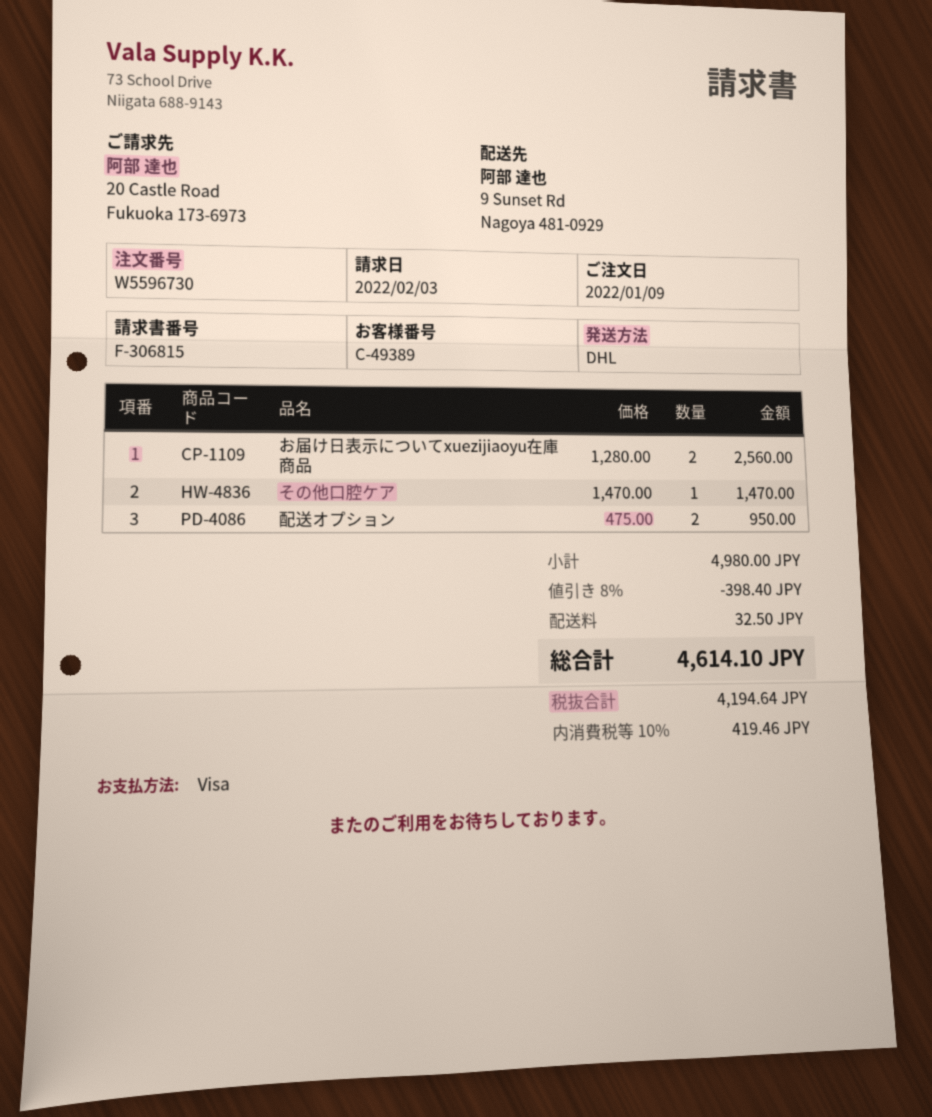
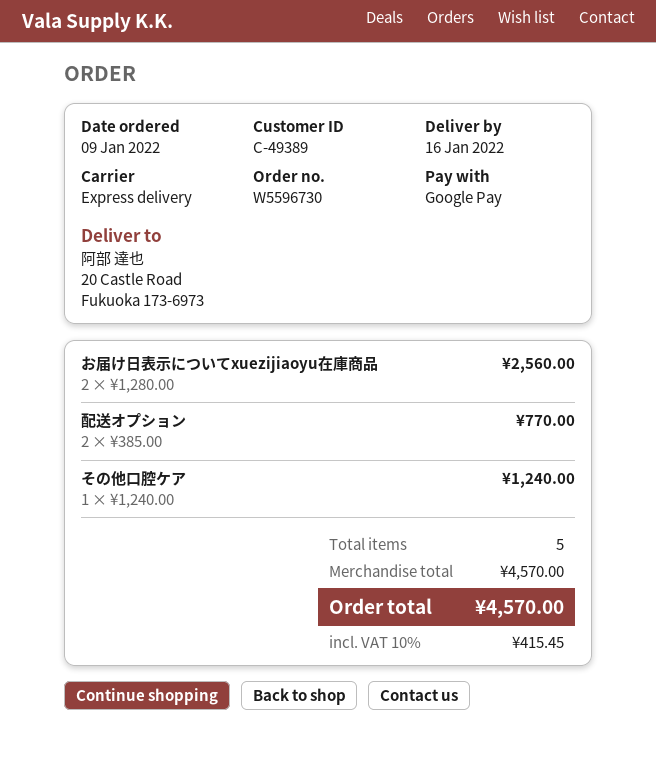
payment method: Visa -> Google Pay
shipping method: DHL -> express
ship to: 9 Sunset Rd, Nagoya 481-0929 -> 20 Castle Road, Fukuoka 173-6973
その他口腔ケア: 1 x 1470.00 = 1470.00 -> 1 x 1240.00 = 1240.00
配送オプション: 2 x 475.00 = 950.00 -> 2 x 385.00 = 770.00
subtotal: 4980.00 -> 4570.00
discount: 8% = 398.40 -> none
shipping: 32.50 -> none
tax: 10% = 419.46 -> 10% = 415.45
total: 4614.10 -> 4570.00

